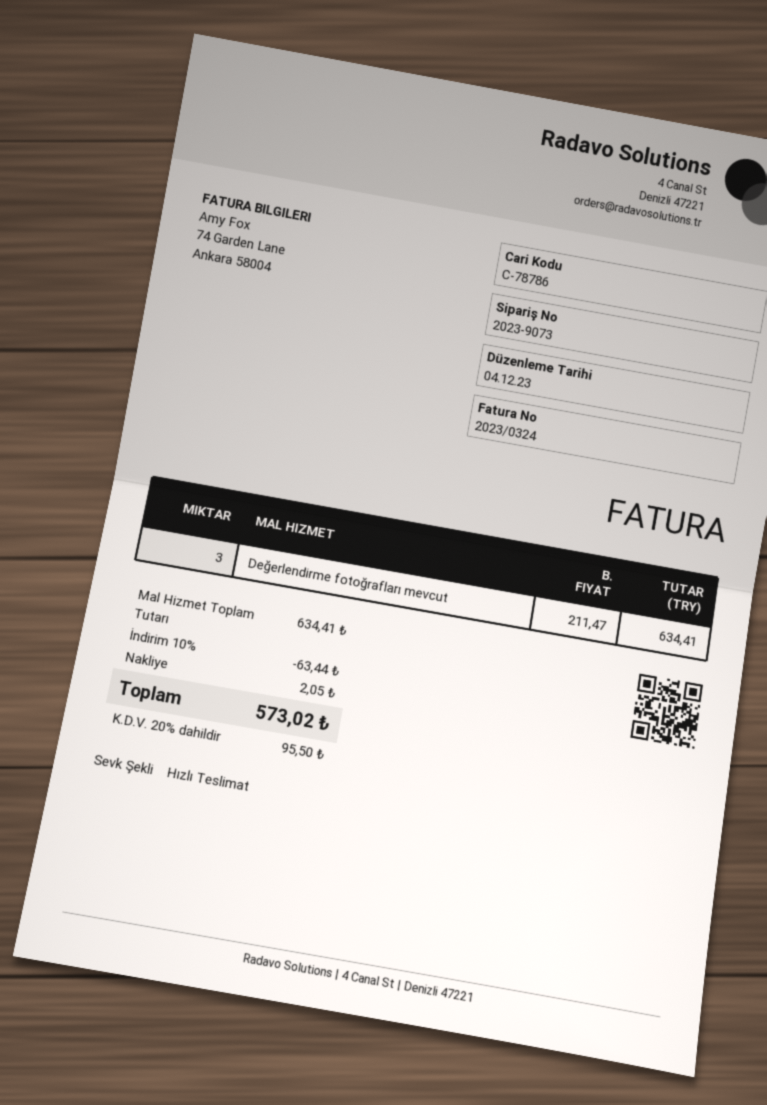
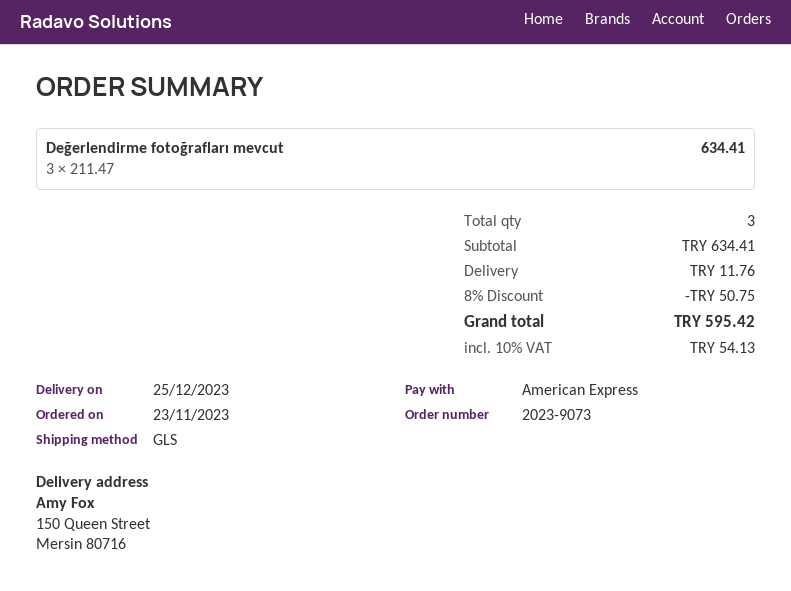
shipping method: express -> GLS
discount: 10% = 63.44 -> 8% = 50.75
shipping: 2.05 -> 11.76
tax: 20% = 95.50 -> 10% = 54.13
total: 573.02 -> 595.42

